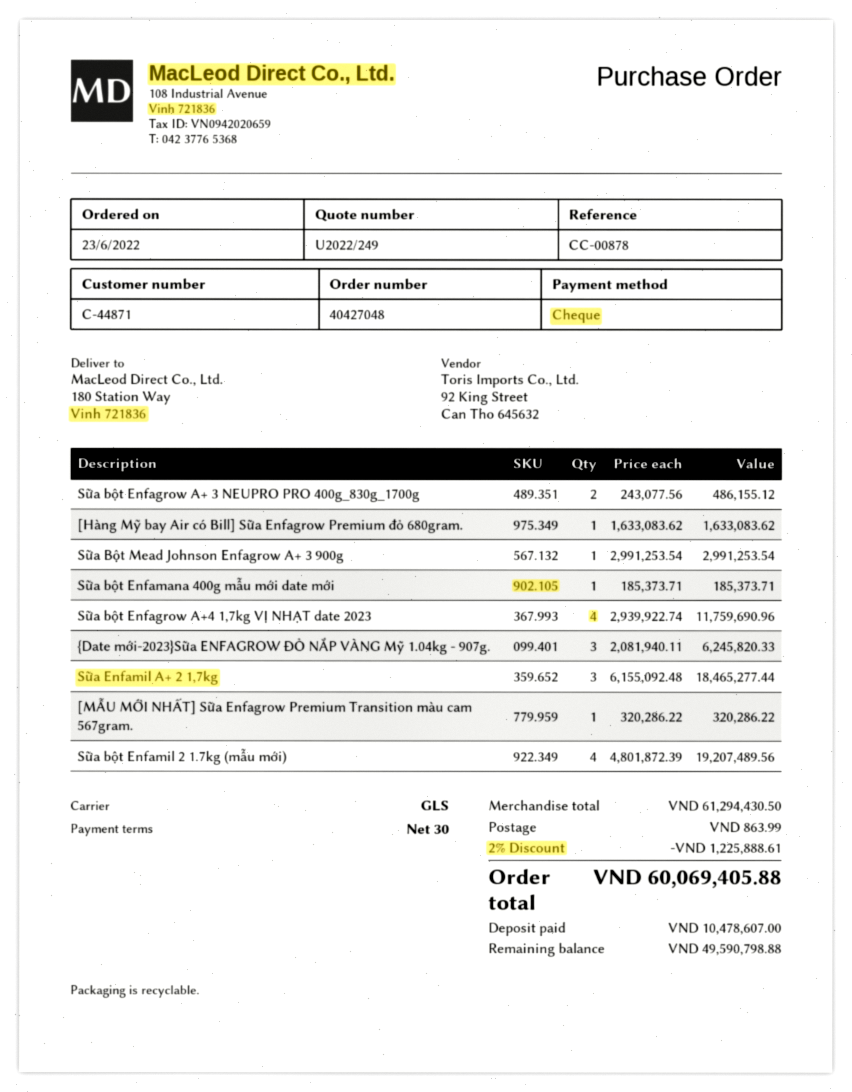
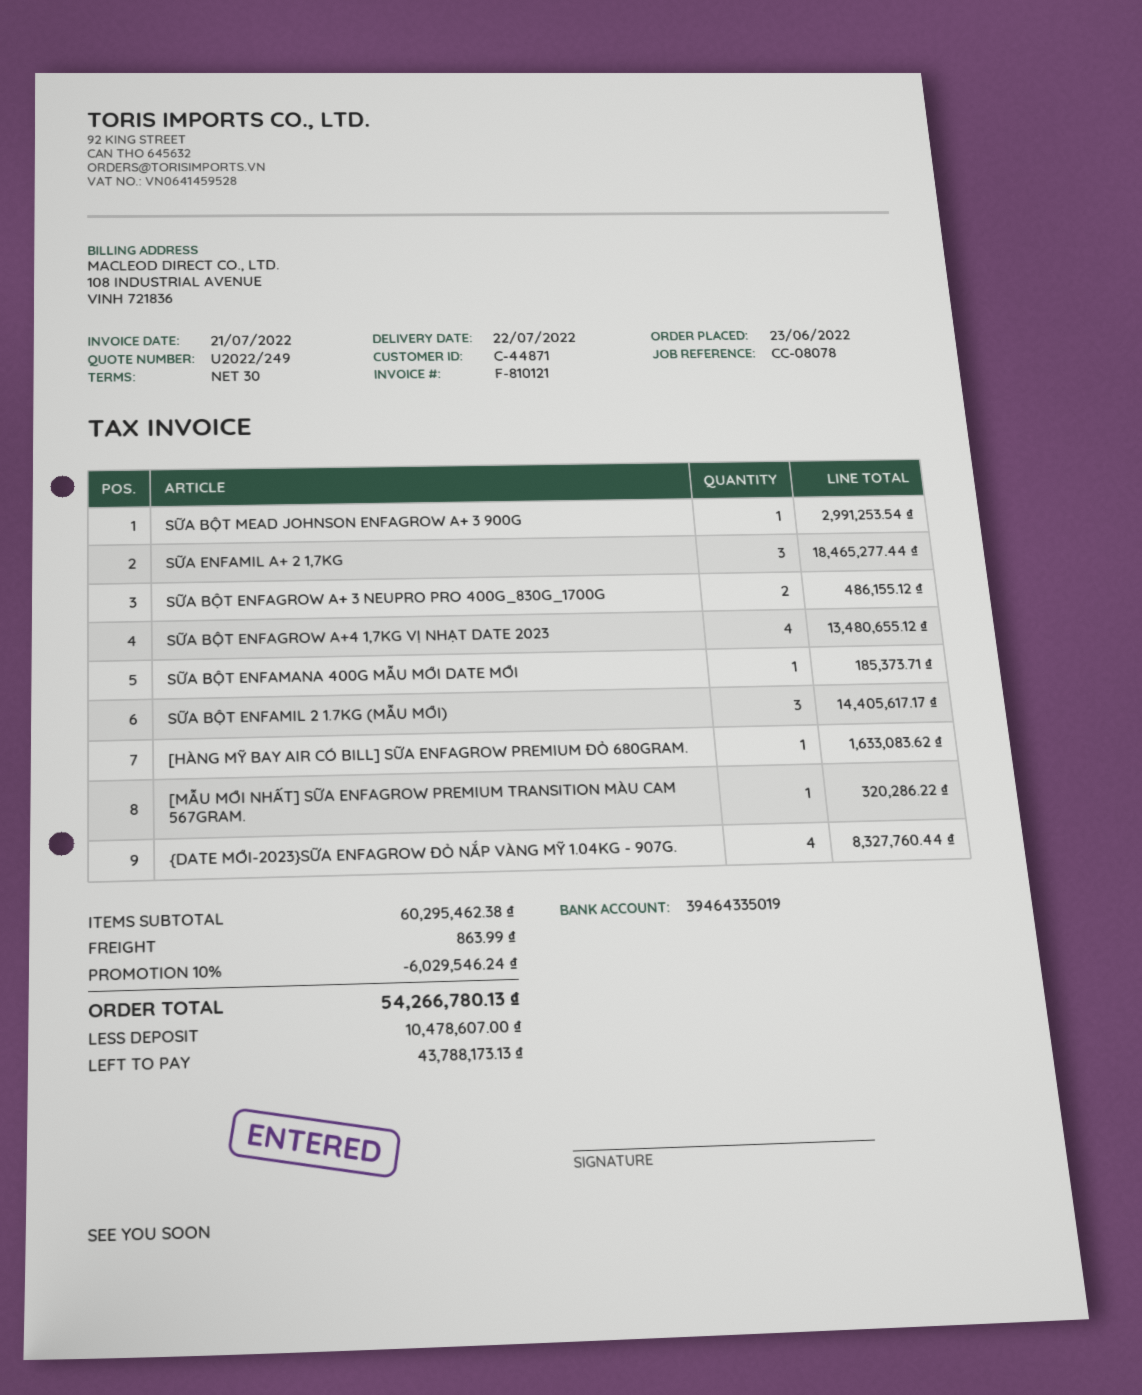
reference: CC-00878 -> CC-08078
Sữa bột Enfagrow A+4 1,7kg VỊ NHẠT date 2023: 4 for 11759690.96 -> 4 for 13480655.12
{Date mới-2023}Sữa ENFAGROW ĐỎ NẮP VÀNG Mỹ 1.04kg - 907g.: 3 for 6245820.33 -> 4 for 8327760.44
Sữa bột Enfamil 2 1.7kg (mẫu mới): 4 for 19207489.56 -> 3 for 14405617.17
subtotal: 61294430.50 -> 60295462.38
discount: 2% = 1225888.61 -> 10% = 6029546.24
total: 60069405.88 -> 54266780.13
balance: 49590798.88 -> 43788173.13

